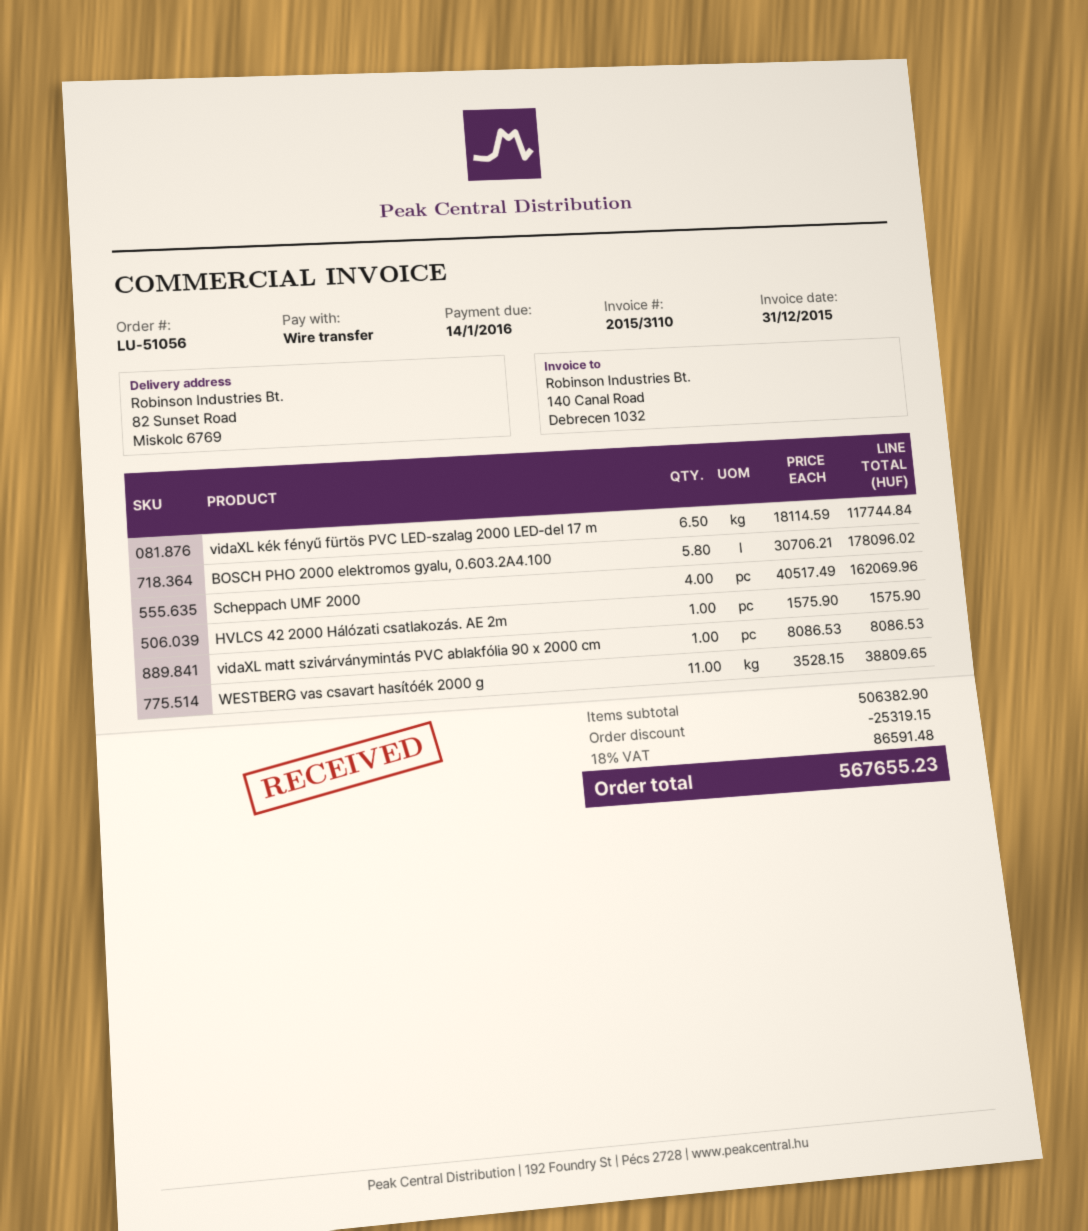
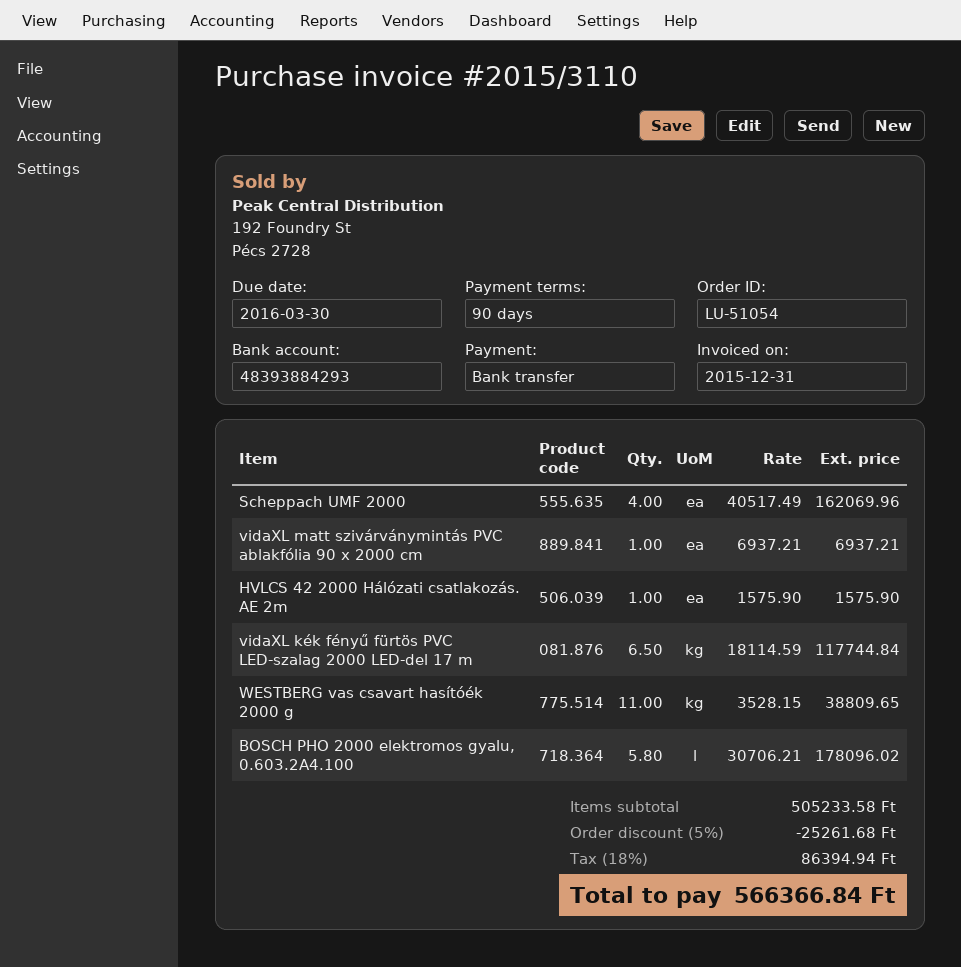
order number: LU-51056 -> LU-51054
due date: 2016-01-14 -> 2016-03-30
vidaXL matt szivárványmintás PVC ablakfólia 90 x 2000 cm: 1 x 8086.53 = 8086.53 -> 1 x 6937.21 = 6937.21
subtotal: 506382.90 -> 505233.58
discount: 25319.15 -> 25261.68
tax: 18% = 86591.48 -> 18% = 86394.94
total: 567655.23 -> 566366.84

